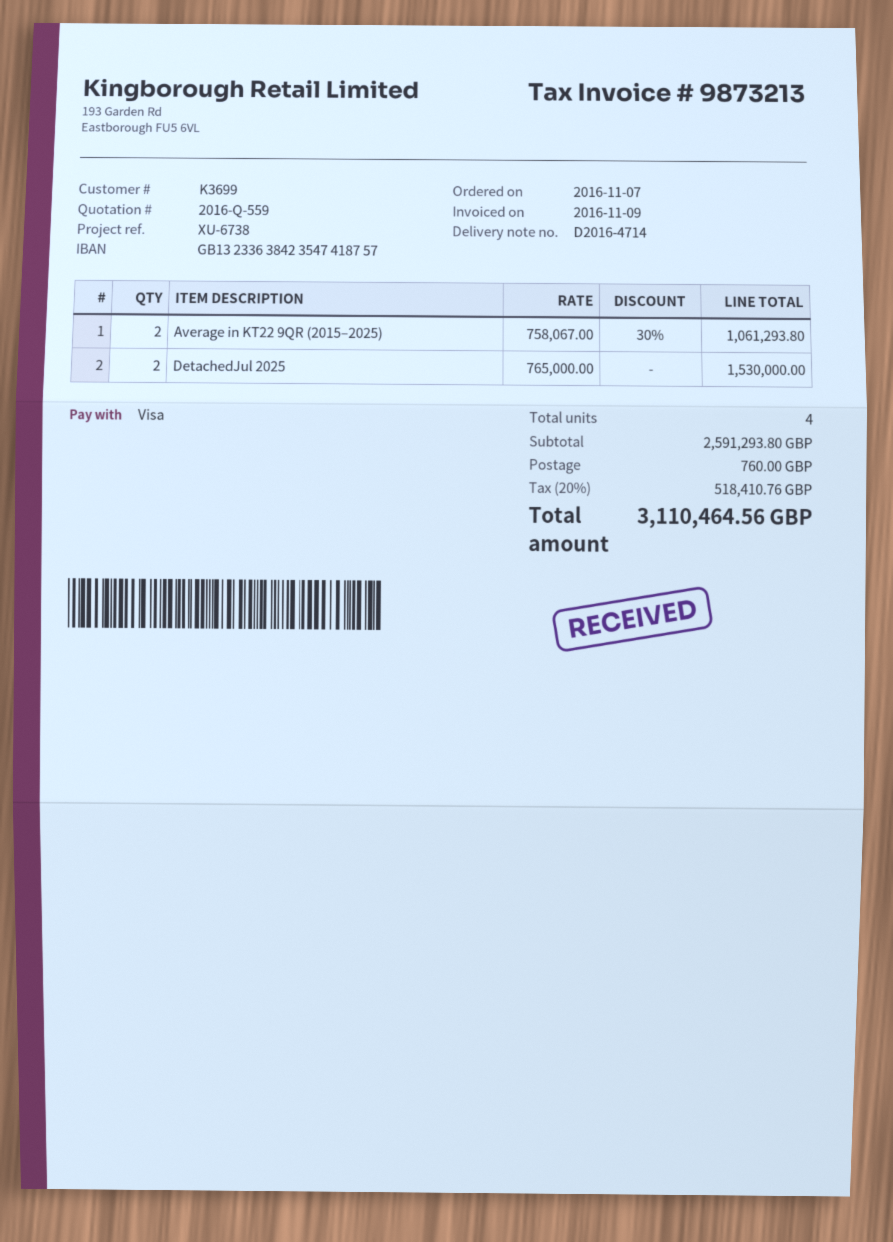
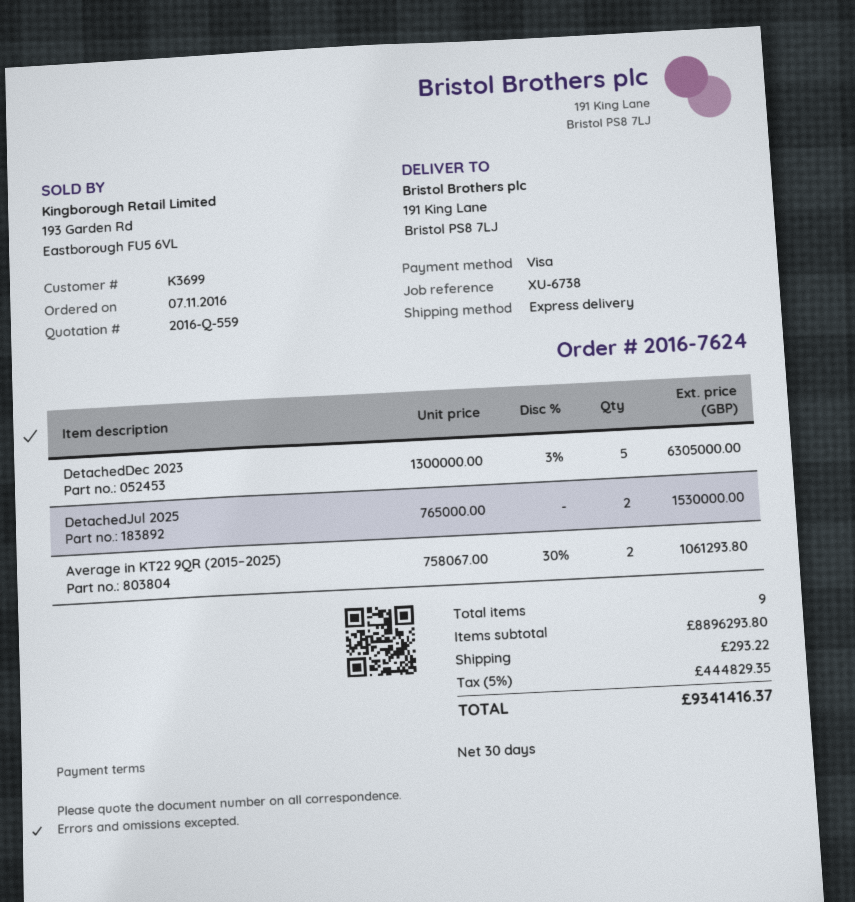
DetachedDec 2023: none -> 5 x 1300000.00 - 3% = 6305000.00
total quantity: 4 -> 9
subtotal: 2591293.80 -> 8896293.80
shipping: 760.00 -> 293.22
tax: 20% = 518410.76 -> 5% = 444829.35
total: 3110464.56 -> 9341416.37

